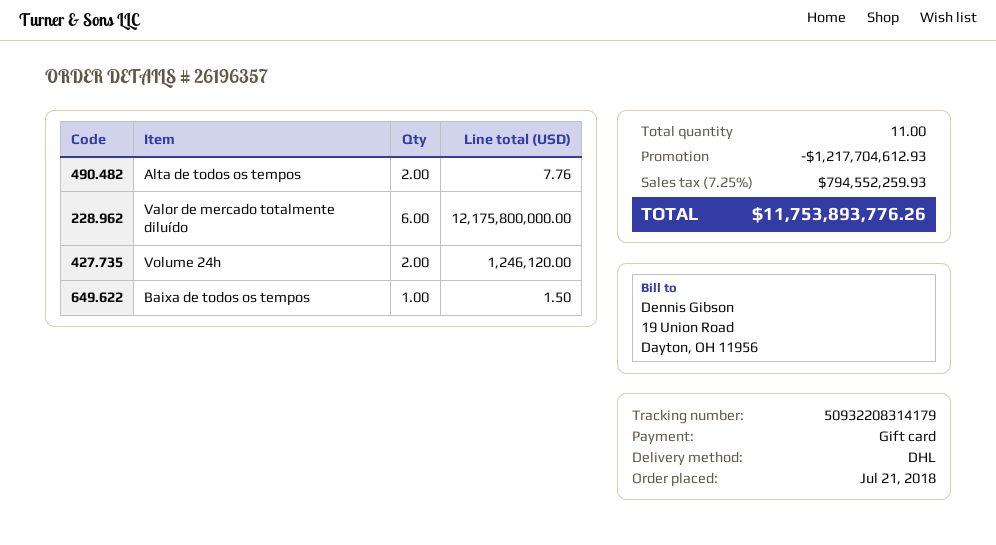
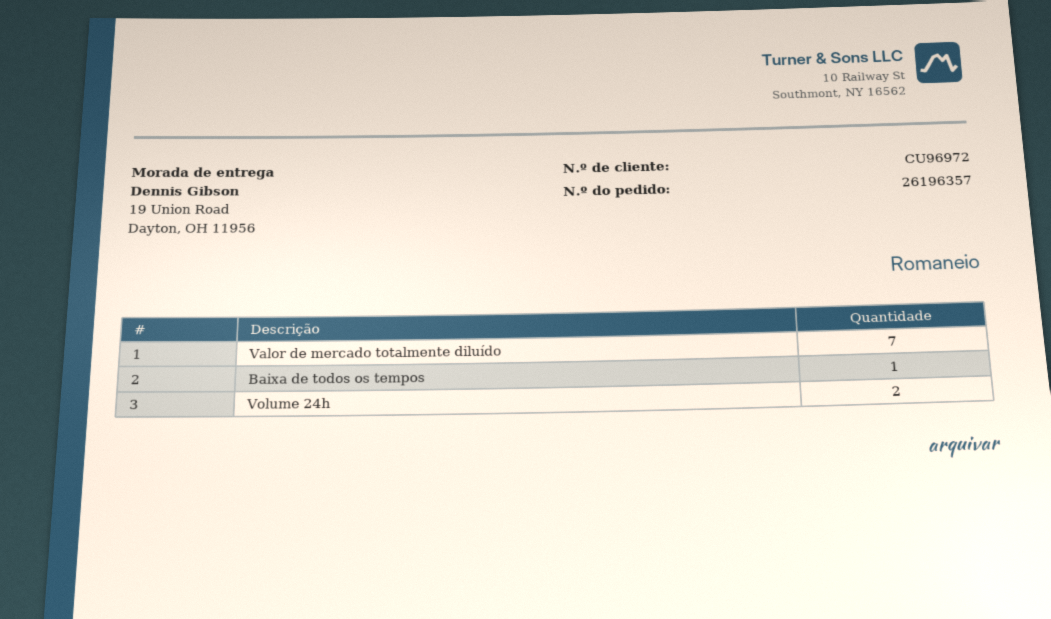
Alta de todos os tempos: 2 -> none
Valor de mercado totalmente diluído: 6 -> 7

